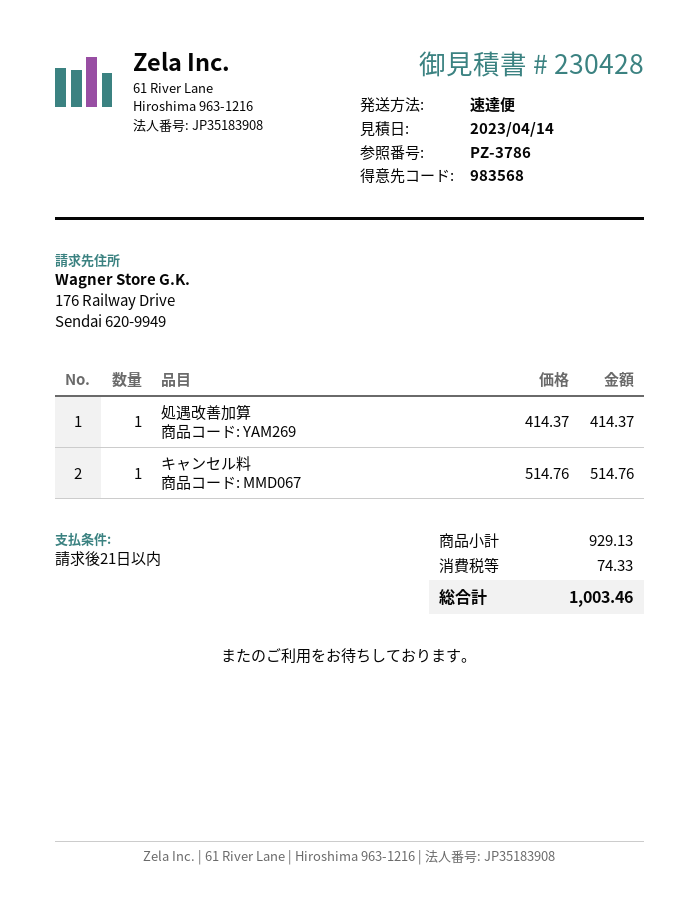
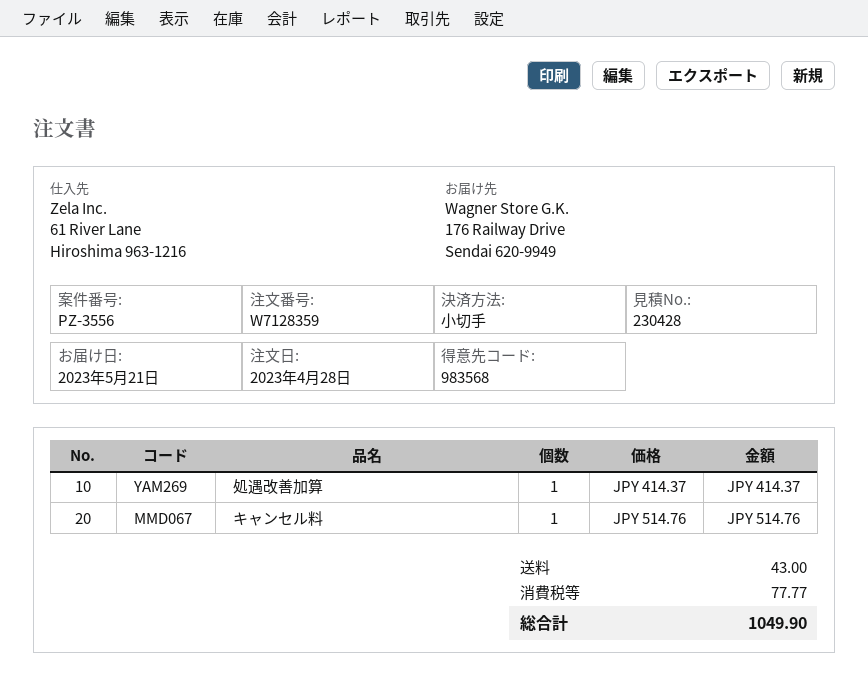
reference: PZ-3786 -> PZ-3556
shipping: none -> 43.00
tax: 74.33 -> 77.77
total: 1003.46 -> 1049.90

